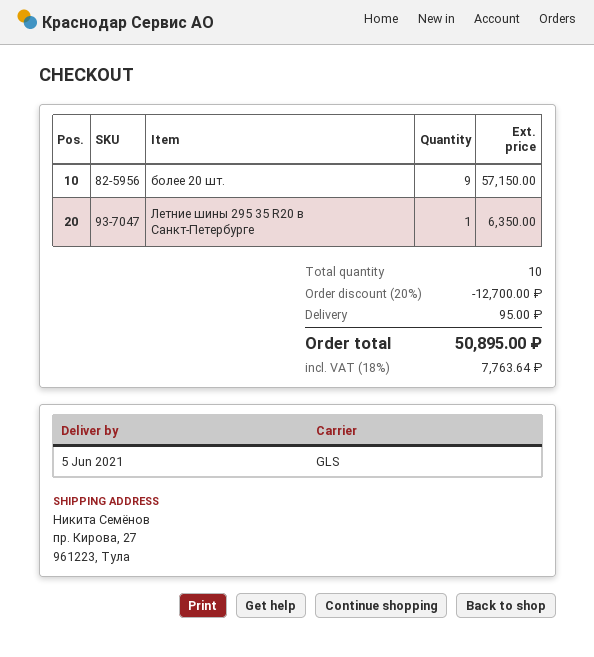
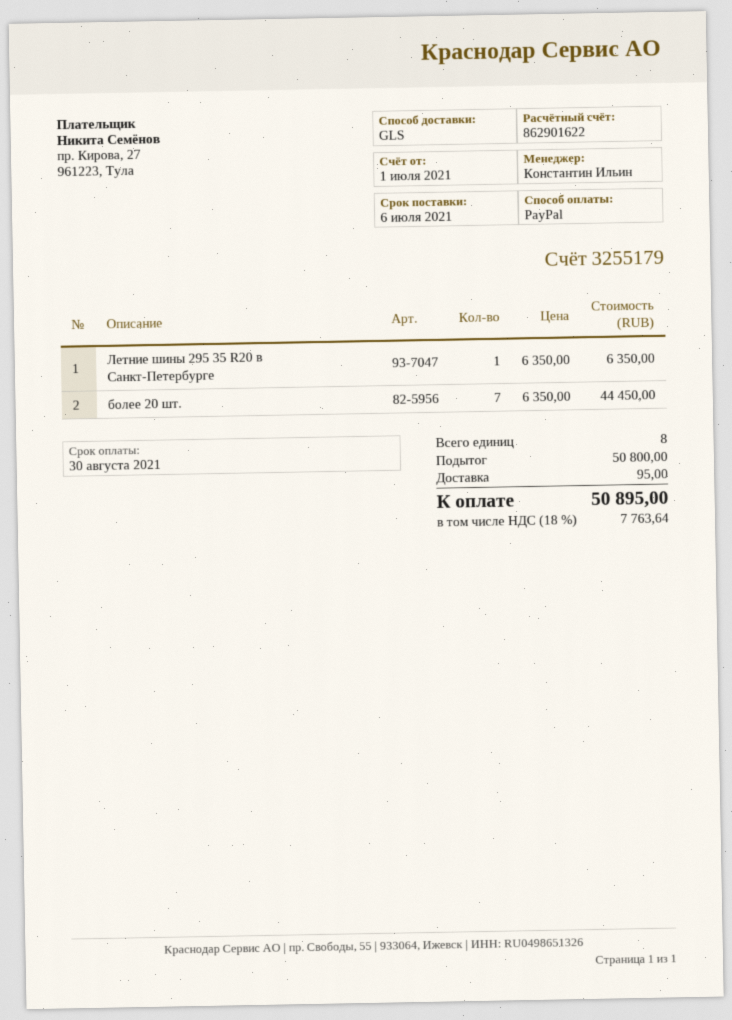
delivery date: 2021-06-05 -> 2021-07-06
более 20 шт.: 9 for 57150.00 -> 7 for 44450.00
total quantity: 10 -> 8
discount: 20% = 12700.00 -> none

